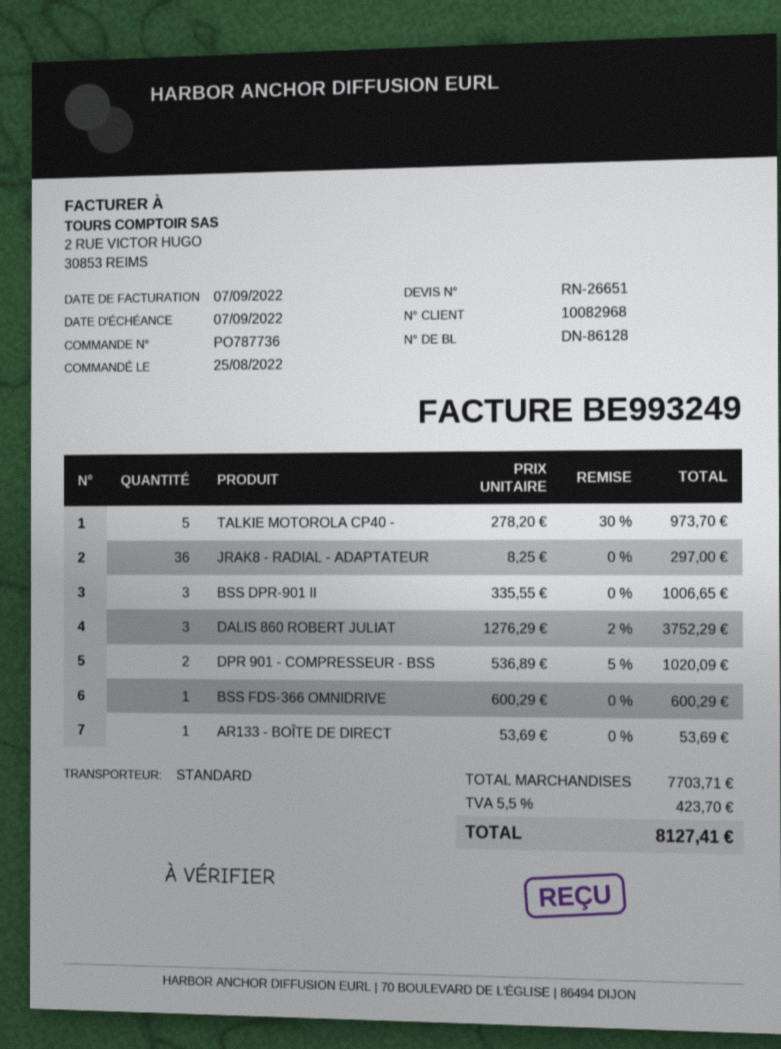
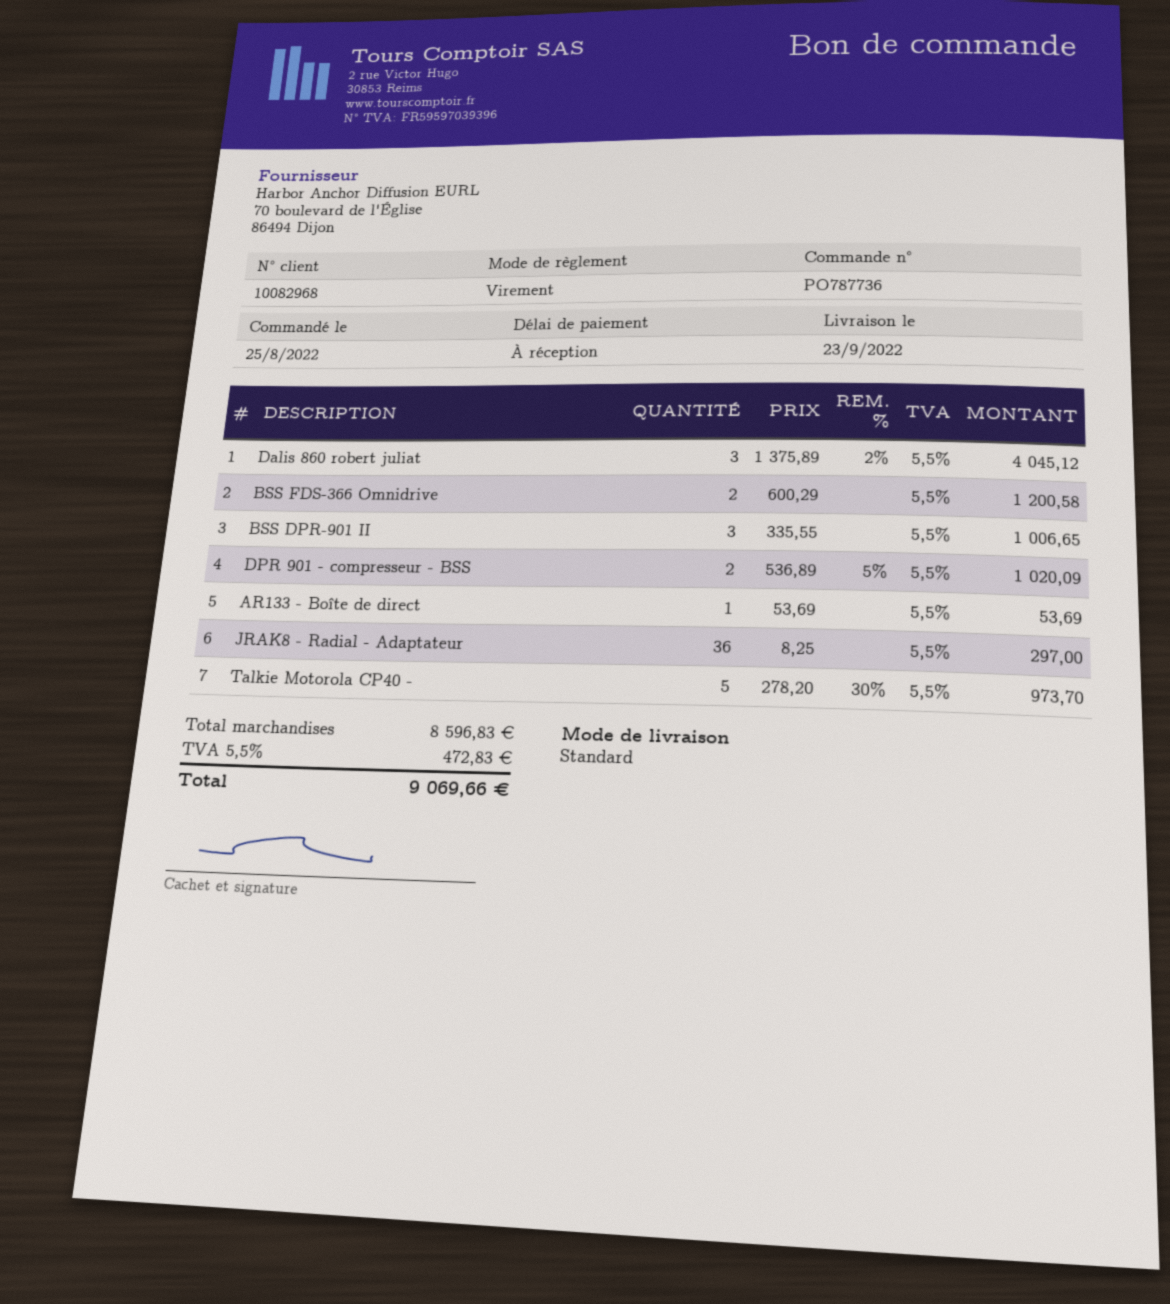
DALIS 860 ROBERT JULIAT: 3 x 1276.29 - 2% = 3752.29 -> 3 x 1375.89 - 2% = 4045.12
BSS FDS‑366 OMNIDRIVE: 1 x 600.29 = 600.29 -> 2 x 600.29 = 1200.58
subtotal: 7703.71 -> 8596.83
tax: 5.5% = 423.70 -> 5.5% = 472.83
total: 8127.41 -> 9069.66

